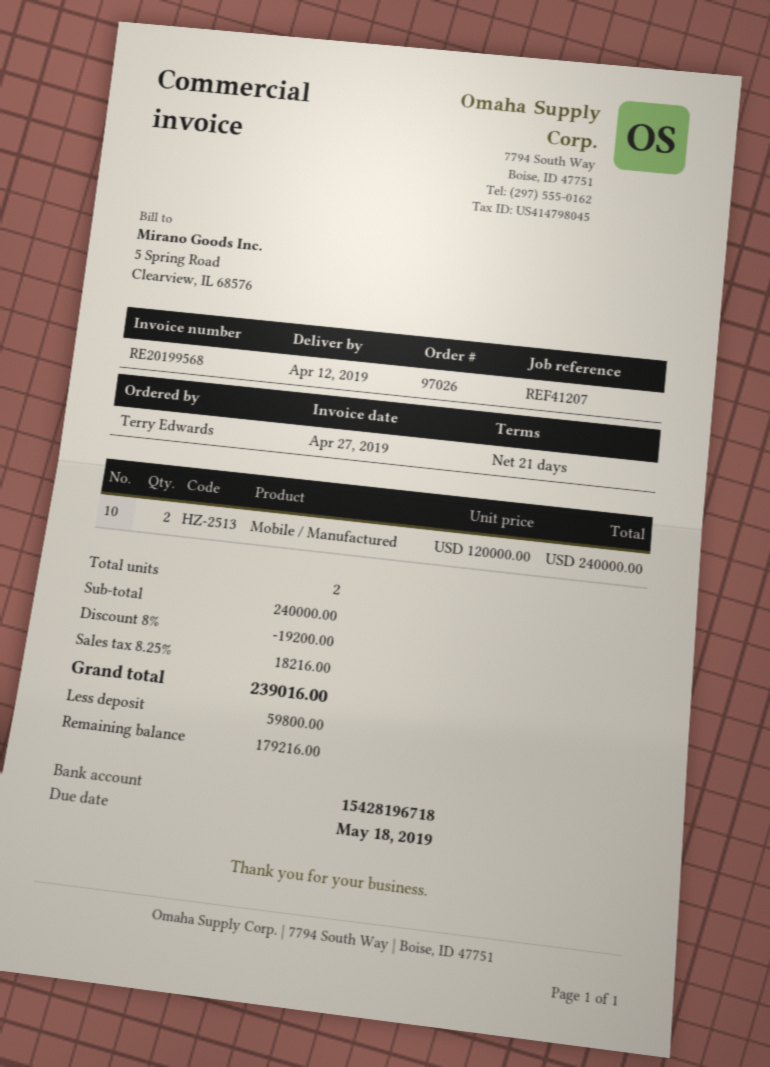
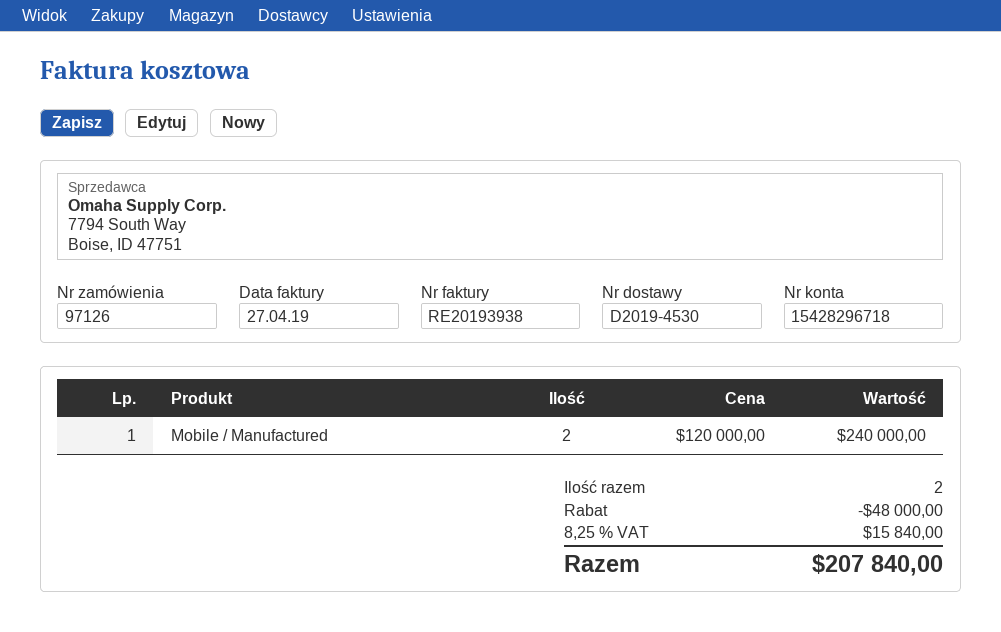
order number: 97026 -> 97126
invoice number: RE20199568 -> RE20193938
bank account: 15428196718 -> 15428296718
discount: 19200.00 -> 48000.00
tax: 8.25% = 18216.00 -> 8.25% = 15840.00
total: 239016.00 -> 207840.00

